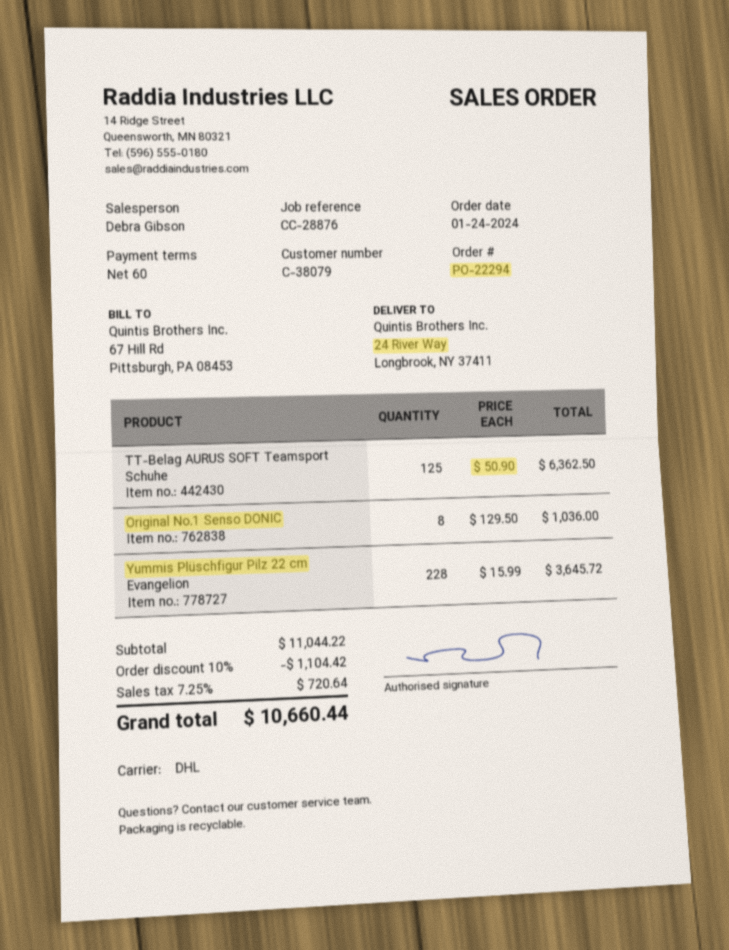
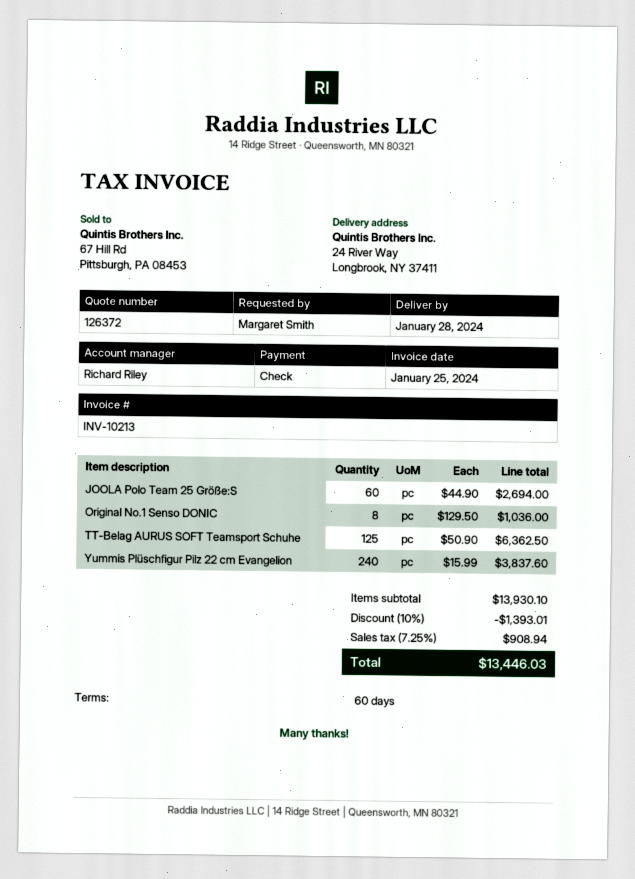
sales rep: Debra Gibson -> Richard Riley
Yummis Plüschfigur Pilz 22 cm Evangelion: 228 x 15.99 = 3645.72 -> 240 x 15.99 = 3837.60
JOOLA Polo Team 25 Größe:S: none -> 60 x 44.90 = 2694.00
subtotal: 11044.22 -> 13930.10
discount: 10% = 1104.42 -> 10% = 1393.01
tax: 7.25% = 720.64 -> 7.25% = 908.94
total: 10660.44 -> 13446.03

